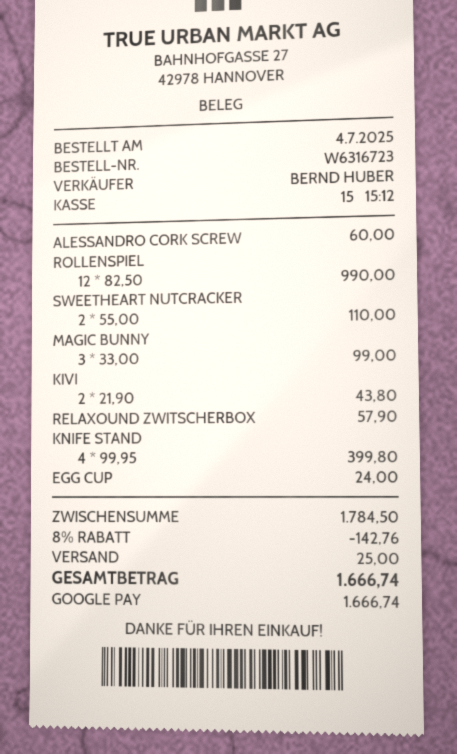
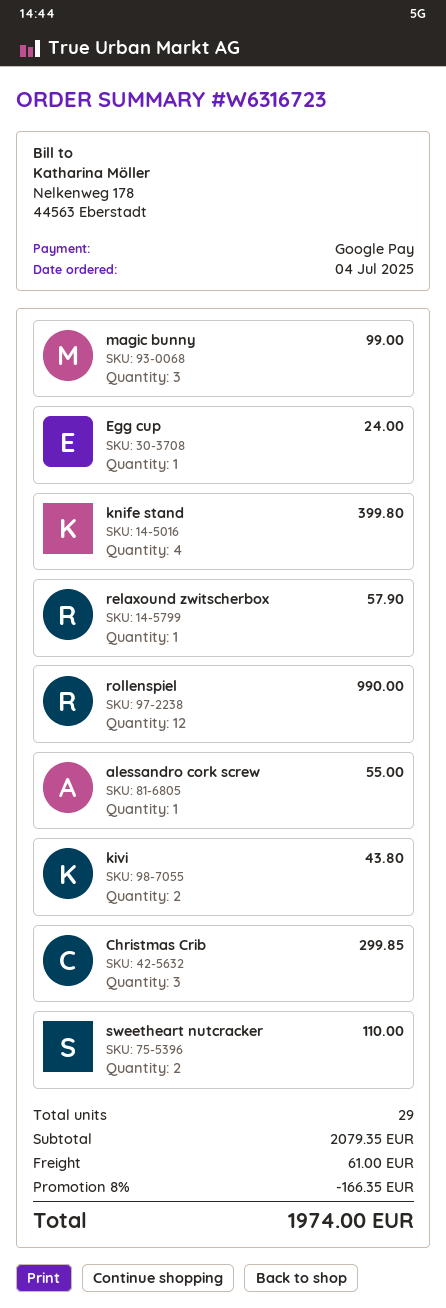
ALESSANDRO CORK SCREW: 1 for 60.00 -> 1 for 55.00
Christmas Crib: none -> 3 for 299.85
subtotal: 1784.50 -> 2079.35
discount: 8% = 142.76 -> 8% = 166.35
shipping: 25.00 -> 61.00
total: 1666.74 -> 1974.00

